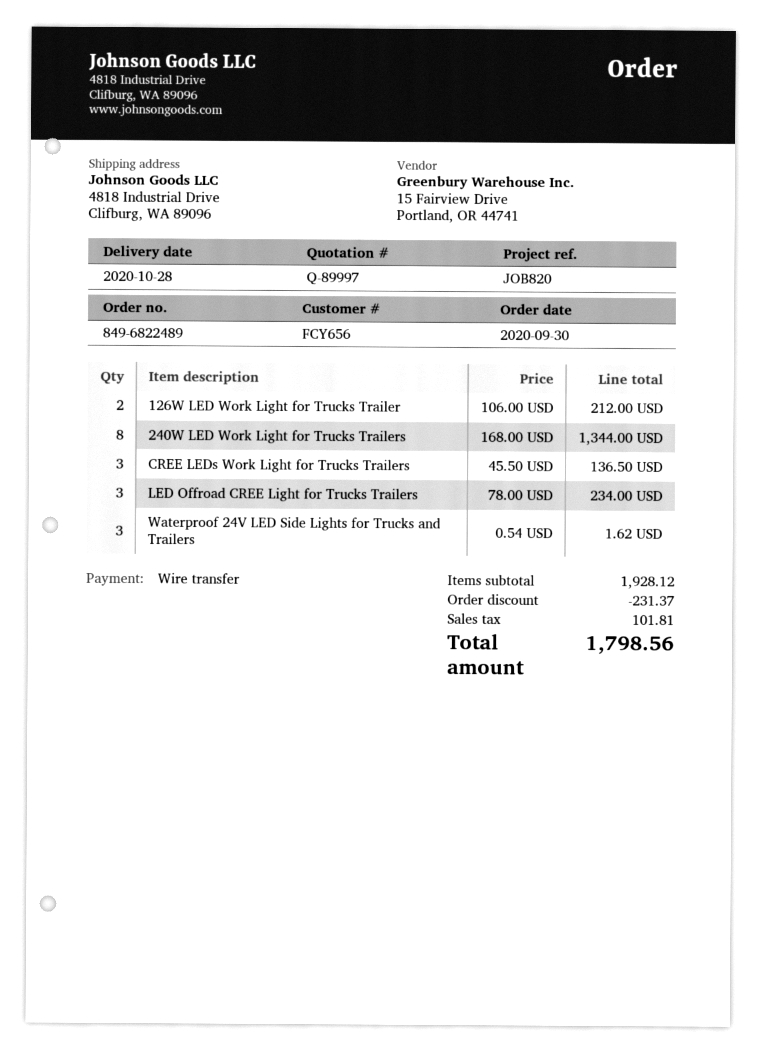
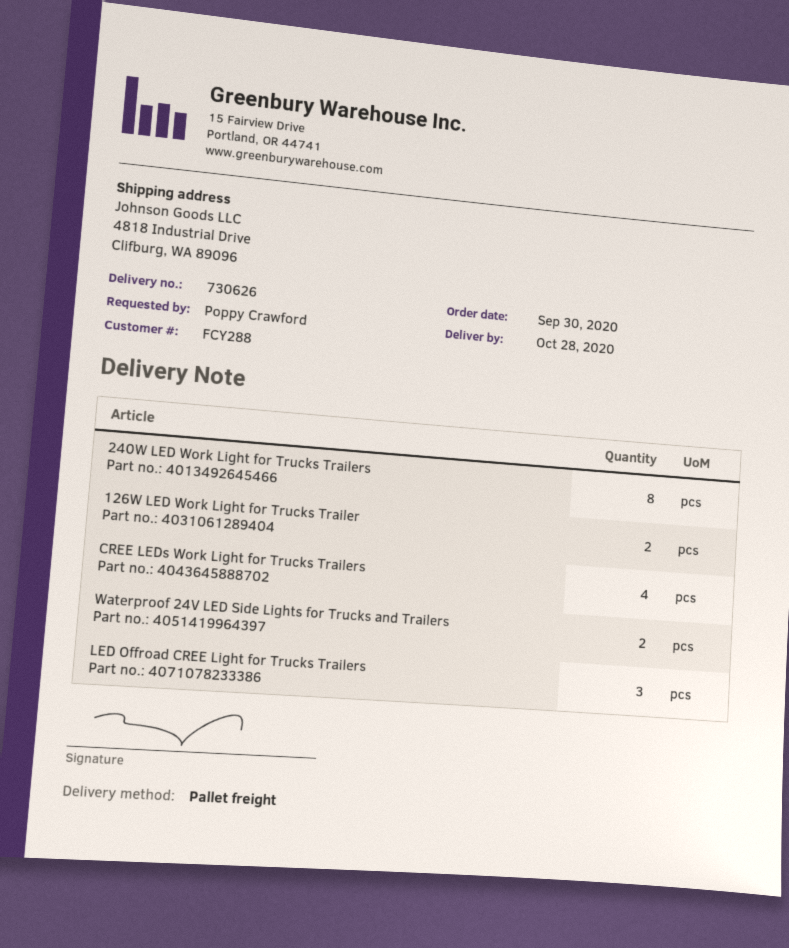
customer number: FCY656 -> FCY288
CREE LEDs Work Light for Trucks Trailers: 3 -> 4
Waterproof 24V LED Side Lights for Trucks and Trailers: 3 -> 2

